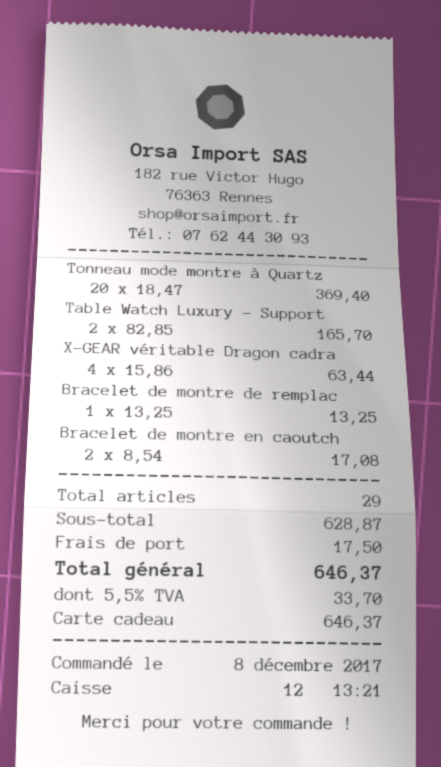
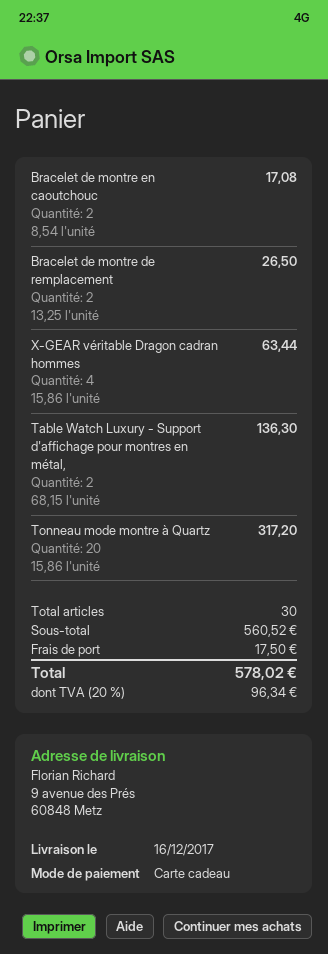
Tonneau mode montre à Quartz: 20 x 18.47 = 369.40 -> 20 x 15.86 = 317.20
Table Watch Luxury - Support: 2 x 82.85 = 165.70 -> 2 x 68.15 = 136.30
Bracelet de montre de remplac: 1 x 13.25 = 13.25 -> 2 x 13.25 = 26.50
total quantity: 29 -> 30
subtotal: 628.87 -> 560.52
tax: 5.5% = 33.70 -> 20% = 96.34
total: 646.37 -> 578.02

